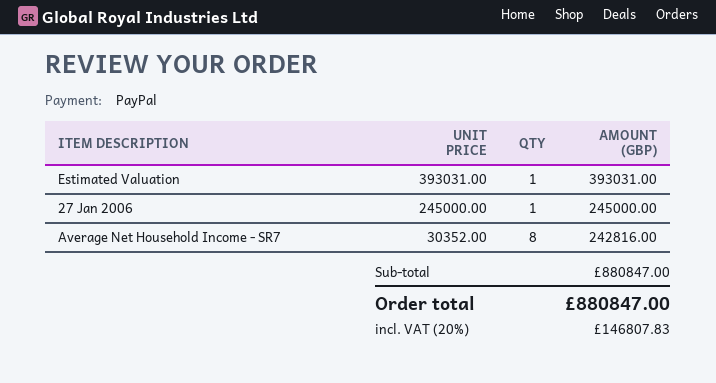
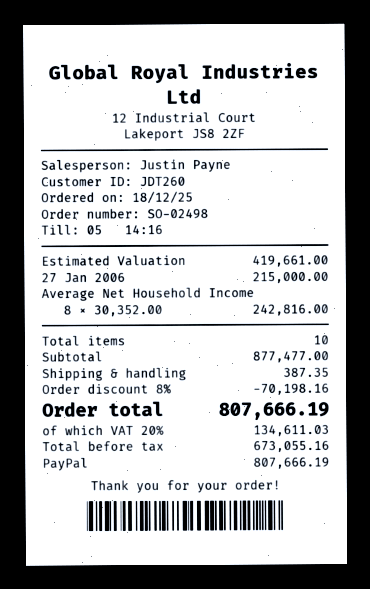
Estimated Valuation: 1 x 393031.00 = 393031.00 -> 1 x 419661.00 = 419661.00
27 Jan 2006: 1 x 245000.00 = 245000.00 -> 1 x 215000.00 = 215000.00
subtotal: 880847.00 -> 877477.00
discount: none -> 8% = 70198.16
shipping: none -> 387.35
tax: 20% = 146807.83 -> 20% = 134611.03
total: 880847.00 -> 807666.19

